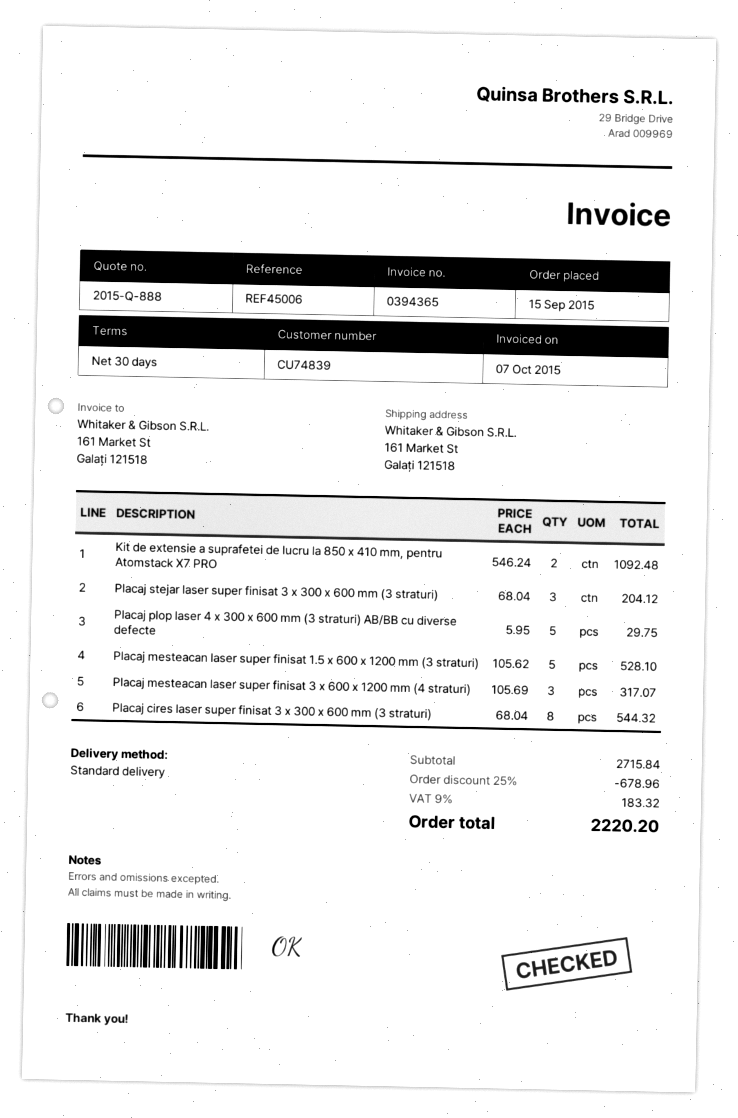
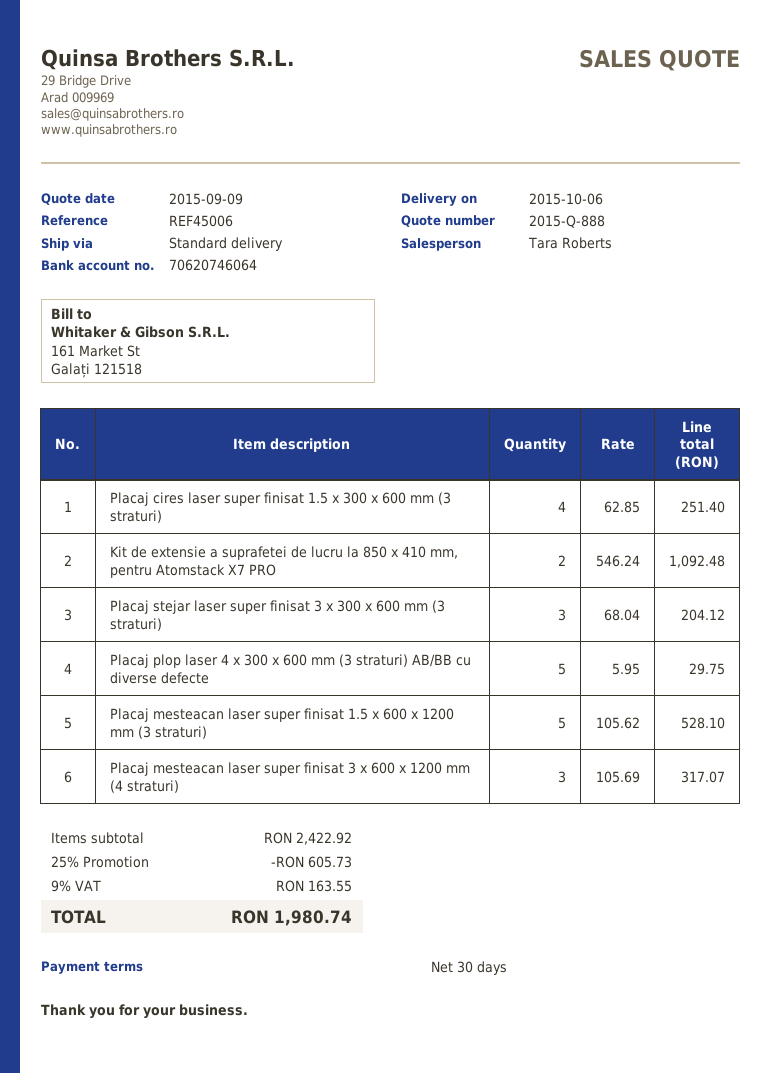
Placaj cires laser super finisat 3 x 300 x 600 mm (3 straturi): 8 x 68.04 = 544.32 -> none
Placaj cires laser super finisat 1.5 x 300 x 600 mm (3 straturi): none -> 4 x 62.85 = 251.40
subtotal: 2715.84 -> 2422.92
discount: 25% = 678.96 -> 25% = 605.73
tax: 9% = 183.32 -> 9% = 163.55
total: 2220.20 -> 1980.74

